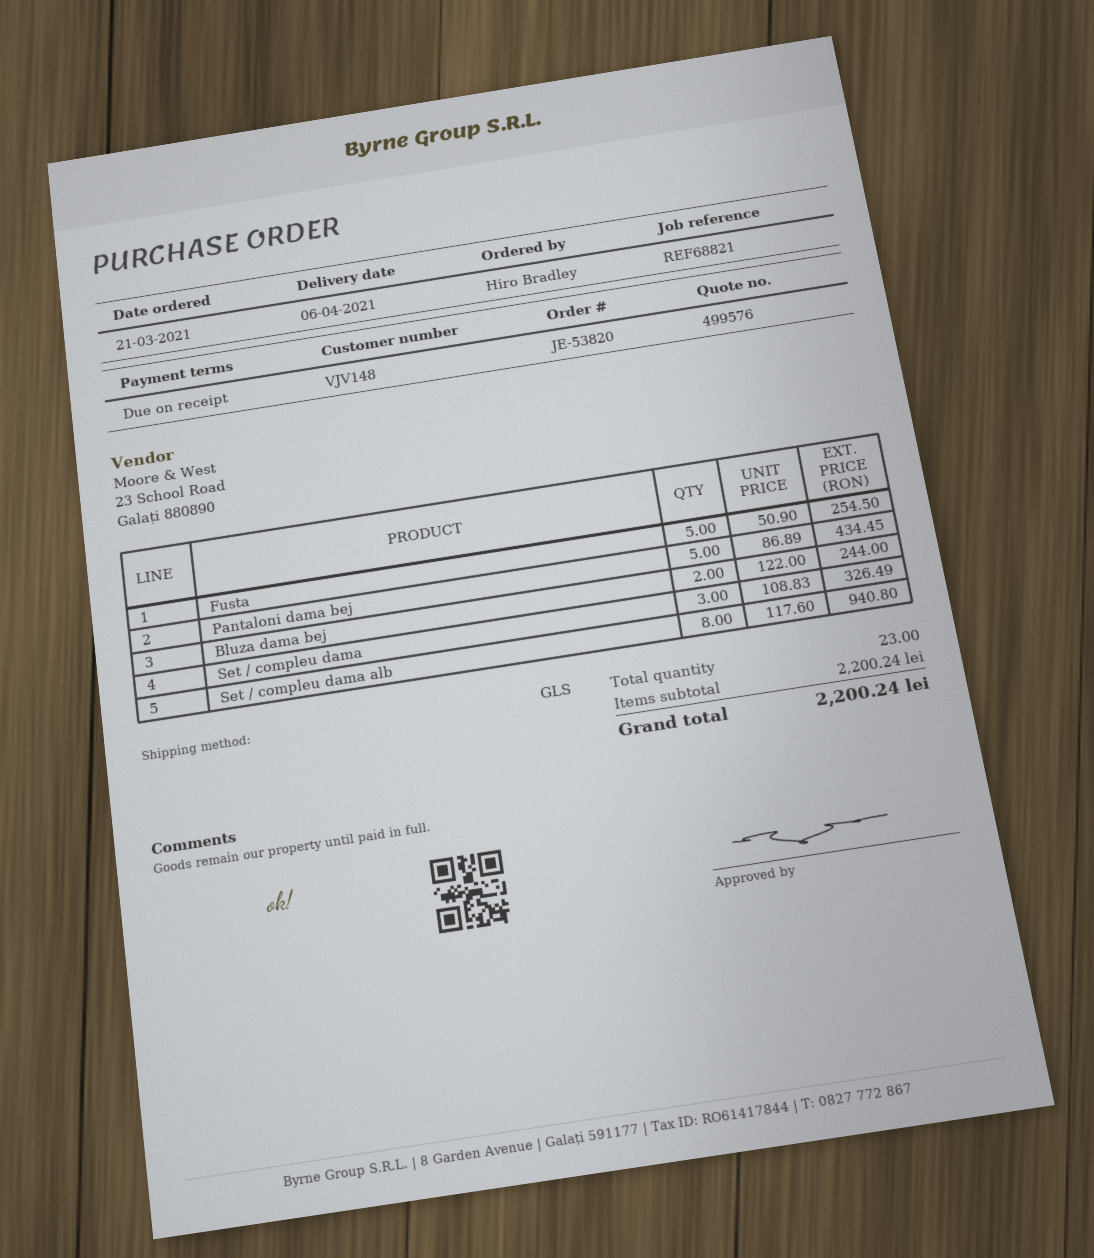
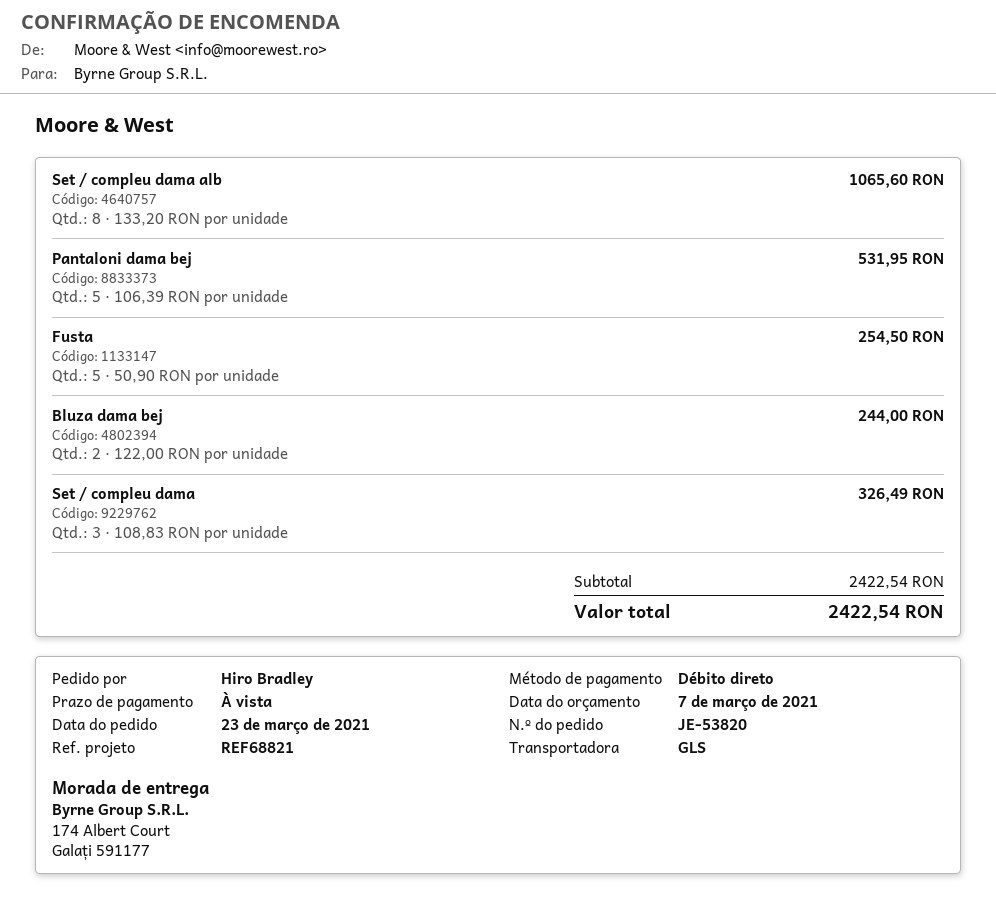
order date: 2021-03-21 -> 2021-03-23
Pantaloni dama bej: 5 x 86.89 = 434.45 -> 5 x 106.39 = 531.95
Set / compleu dama alb: 8 x 117.60 = 940.80 -> 8 x 133.20 = 1065.60
subtotal: 2200.24 -> 2422.54
total: 2200.24 -> 2422.54

